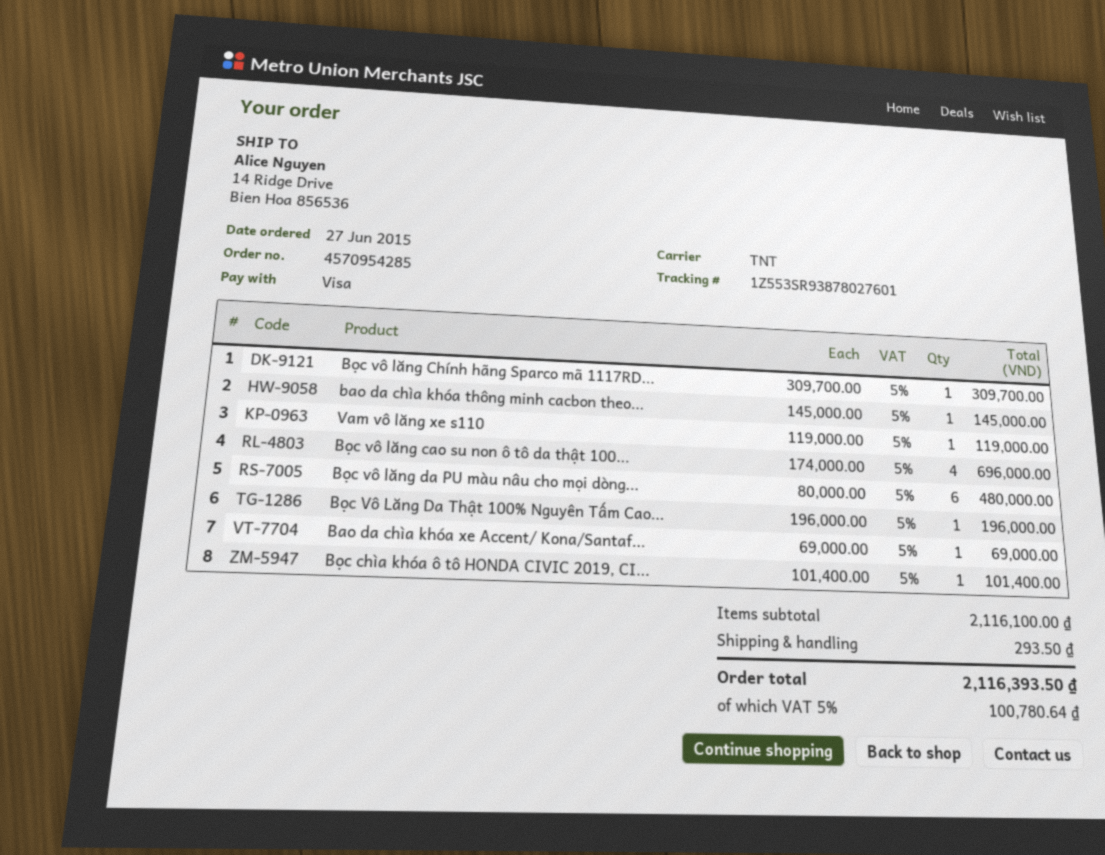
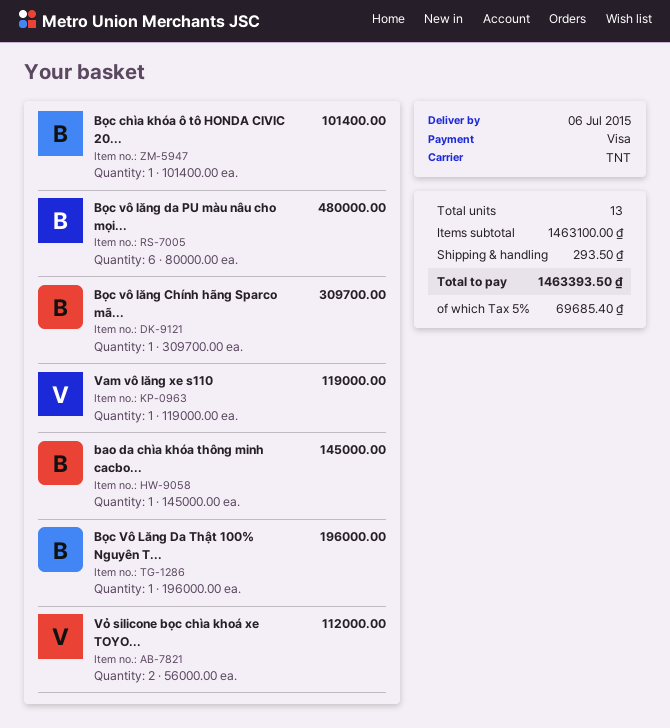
Bọc vô lăng cao su non ô tô da thật 100...: 4 x 174000.00 = 696000.00 -> none
Bao da chìa khóa xe Accent/ Kona/Santaf...: 1 x 69000.00 = 69000.00 -> none
Vỏ silicone bọc chìa khoá xe TOYO...: none -> 2 x 56000.00 = 112000.00
subtotal: 2116100.00 -> 1463100.00
tax: 5% = 100780.64 -> 5% = 69685.40
total: 2116393.50 -> 1463393.50

